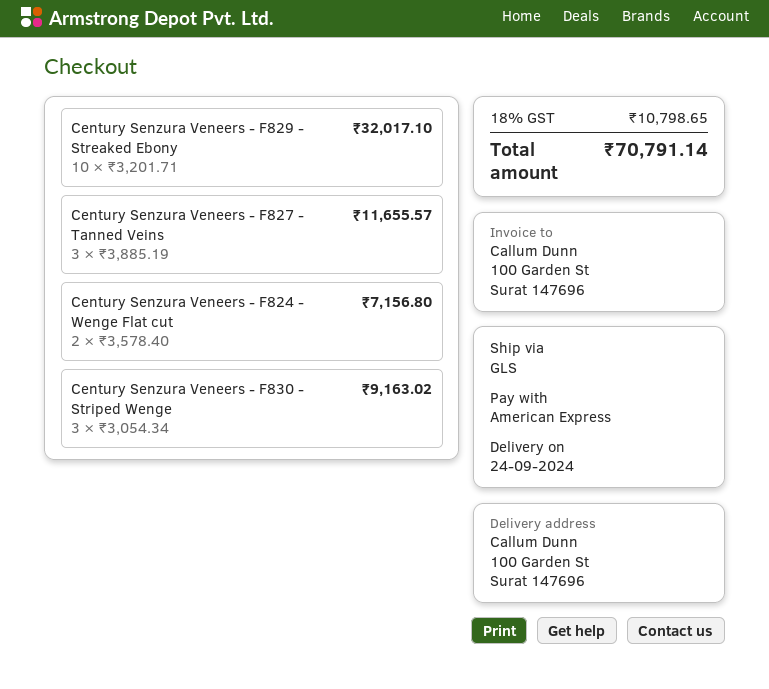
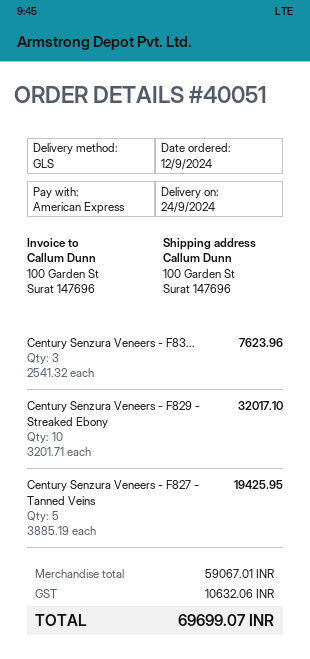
Century Senzura Veneers - F827 - Tanned Veins: 3 x 3885.19 = 11655.57 -> 5 x 3885.19 = 19425.95
Century Senzura Veneers - F824 - Wenge Flat cut: 2 x 3578.40 = 7156.80 -> none
Century Senzura Veneers - F830 - Striped Wenge: 3 x 3054.34 = 9163.02 -> 3 x 2541.32 = 7623.96
tax: 10798.65 -> 10632.06
total: 70791.14 -> 69699.07

